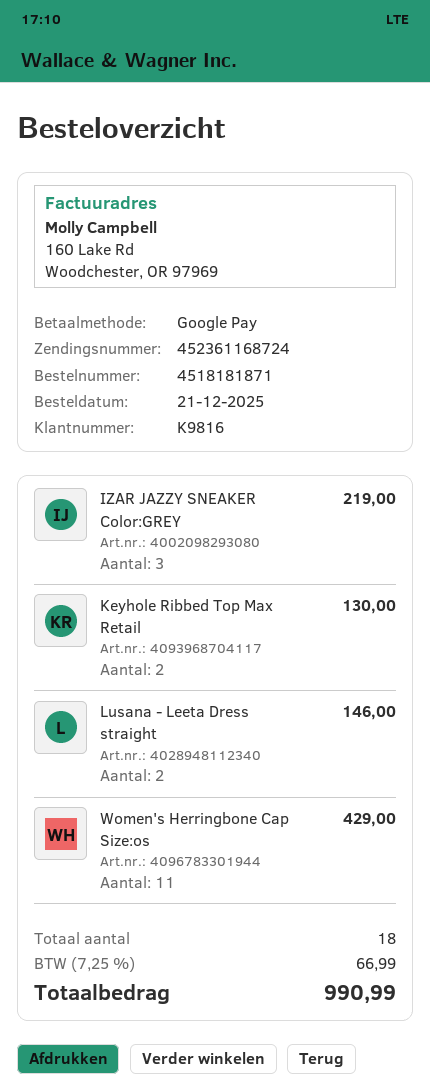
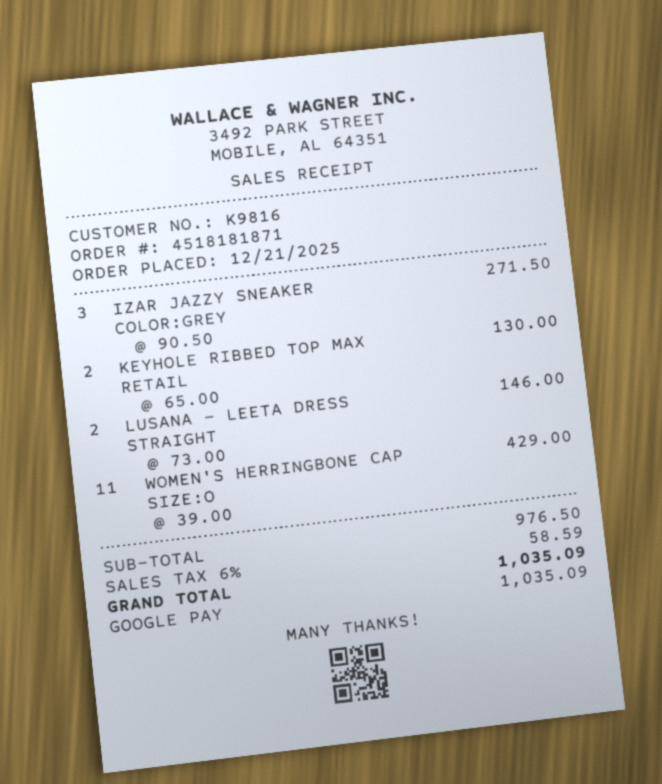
IZAR JAZZY SNEAKER Color:GREY: 3 for 219.00 -> 3 for 271.50
tax: 7.25% = 66.99 -> 6% = 58.59
total: 990.99 -> 1035.09

